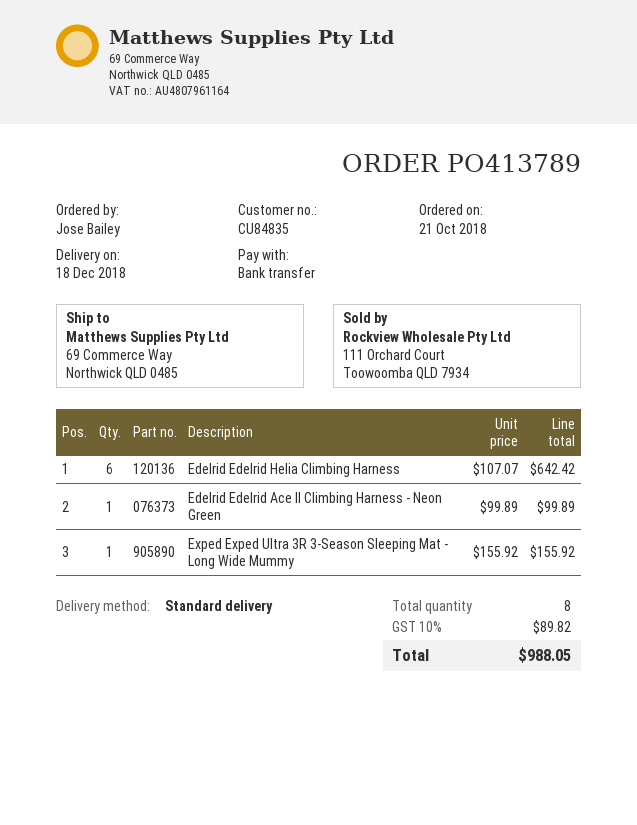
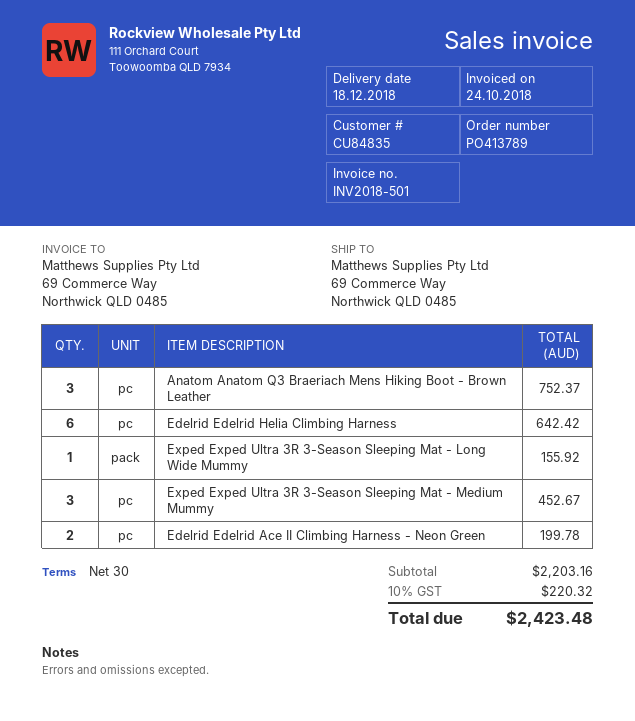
Edelrid Edelrid Ace II Climbing Harness - Neon Green: 1 for 99.89 -> 2 for 199.78
Anatom Anatom Q3 Braeriach Mens Hiking Boot - Brown Leather: none -> 3 for 752.37
Exped Exped Ultra 3R 3-Season Sleeping Mat - Medium Mummy: none -> 3 for 452.67
tax: 10% = 89.82 -> 10% = 220.32
total: 988.05 -> 2423.48

